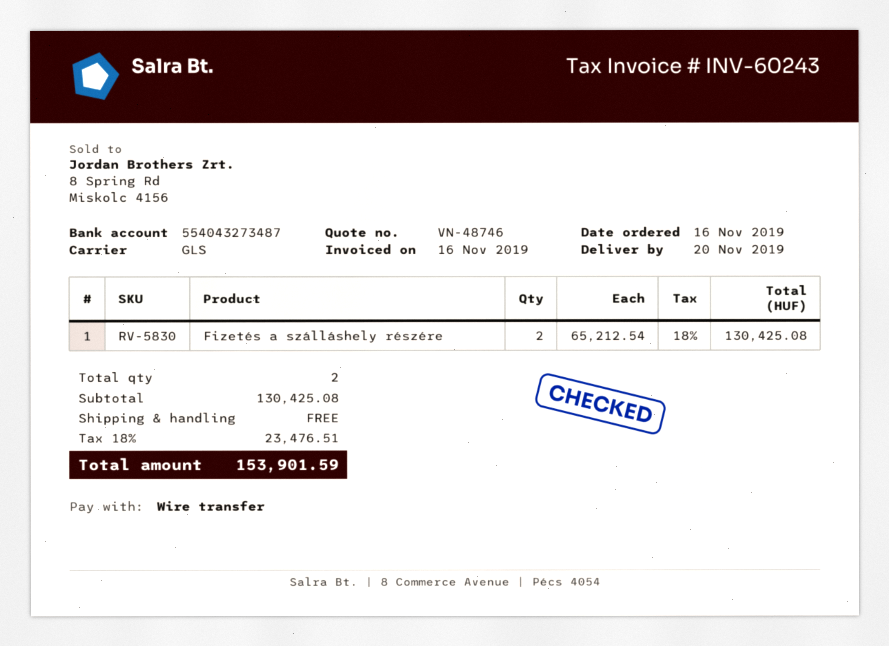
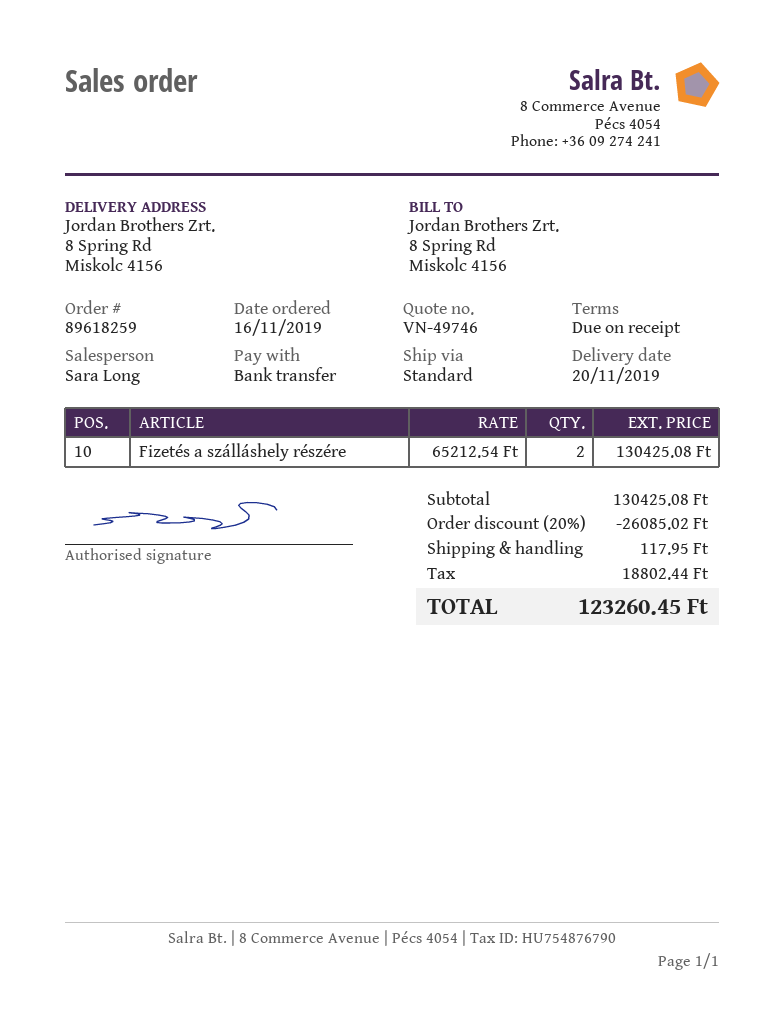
quote number: VN-48746 -> VN-49746
shipping method: GLS -> standard
discount: none -> 20% = 26085.02
shipping: 0.00 -> 117.95
tax: 23476.51 -> 18802.44
total: 153901.59 -> 123260.45

